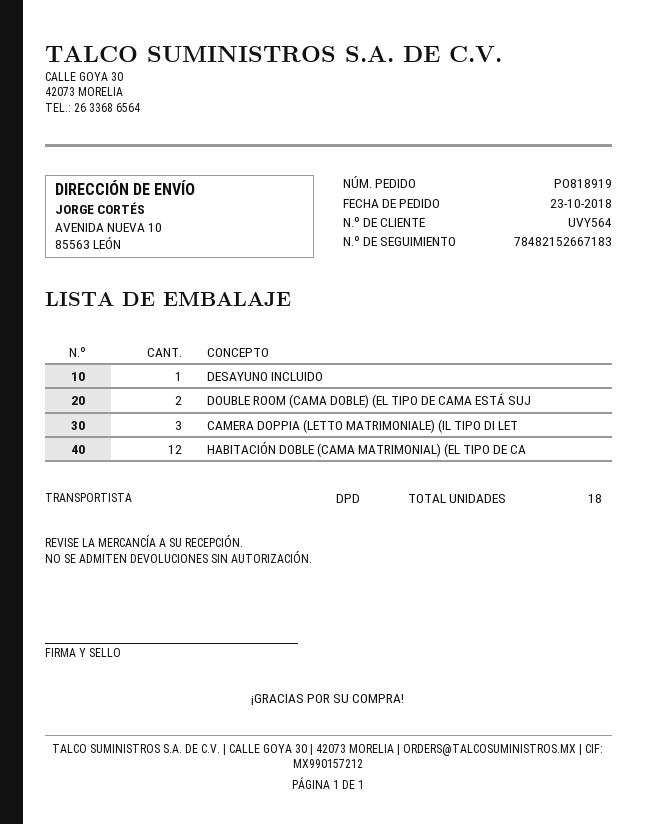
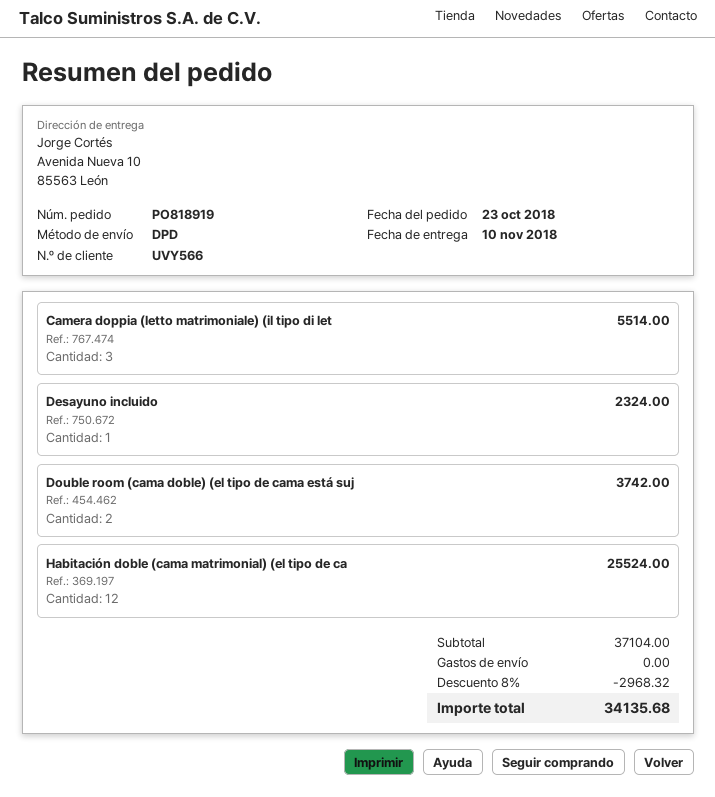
customer number: UVY564 -> UVY566

